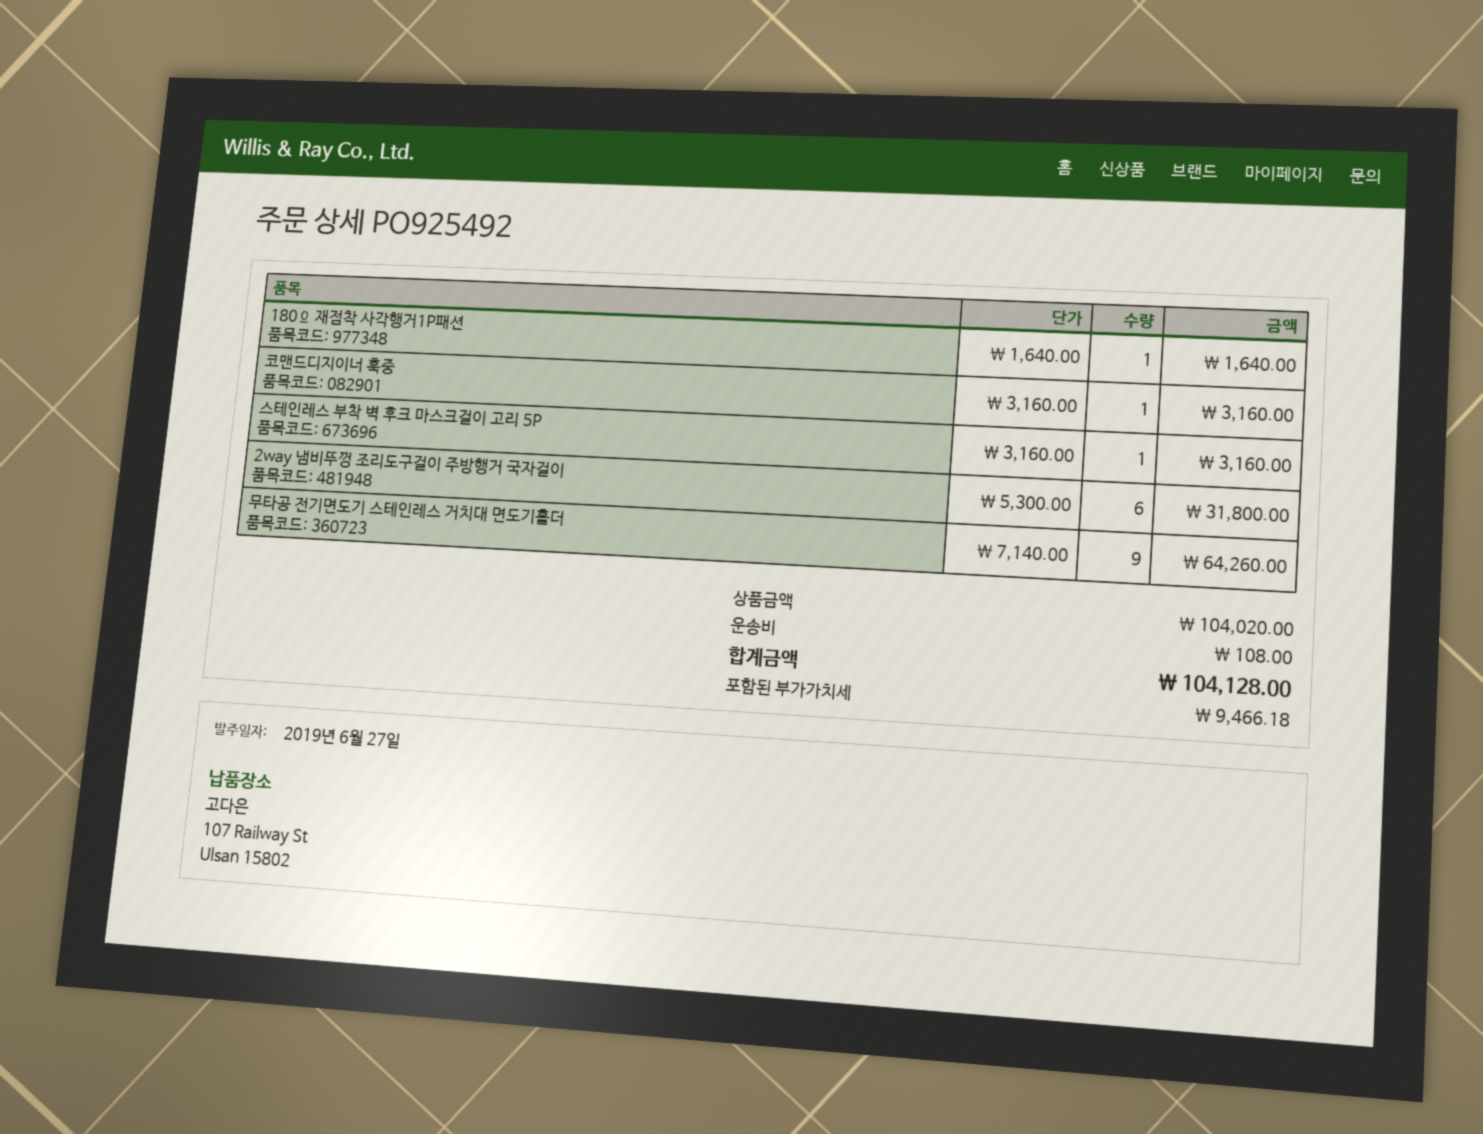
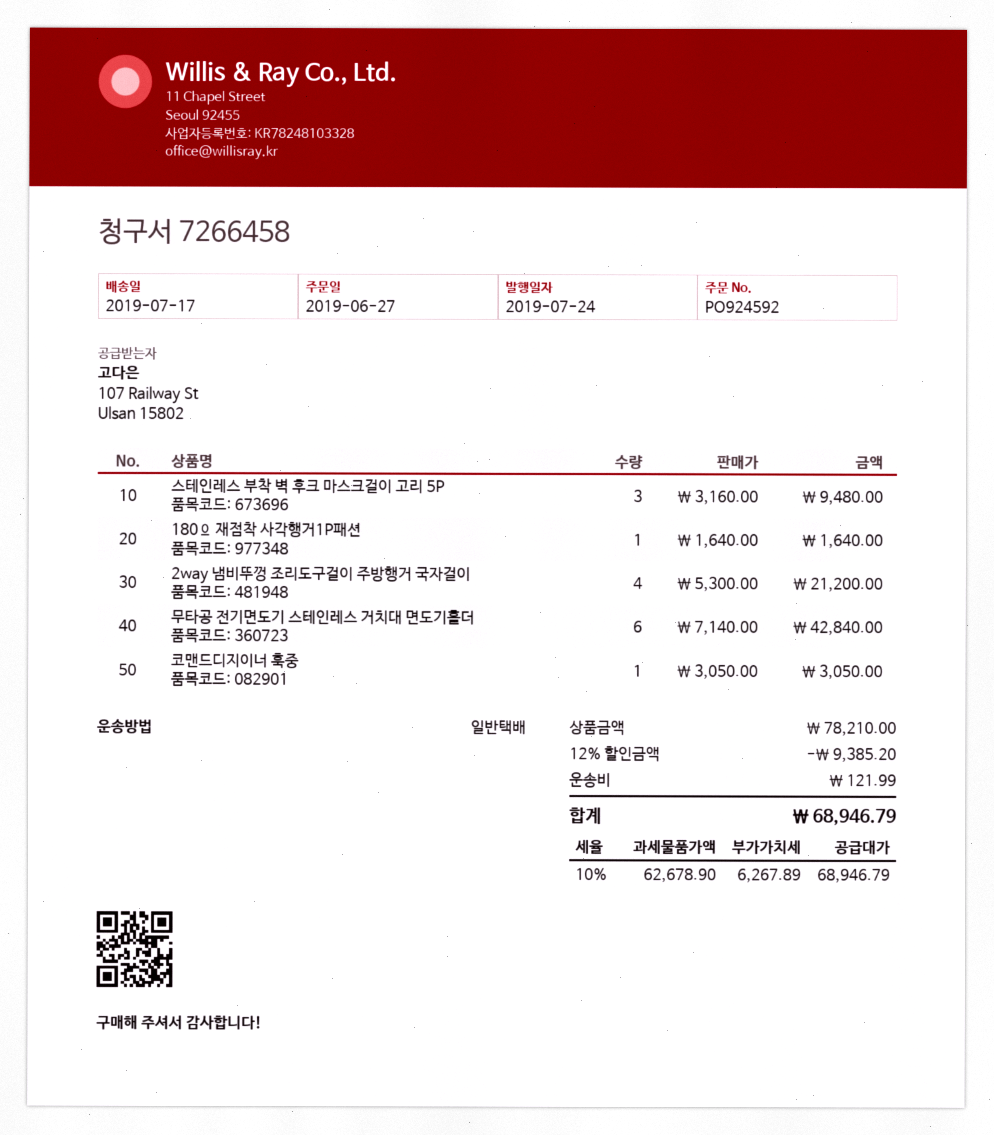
order number: PO925492 -> PO924592
코맨드디지이너 훅중: 1 x 3160.00 = 3160.00 -> 1 x 3050.00 = 3050.00
스테인레스 부착 벽 후크 마스크걸이 고리 5P: 1 x 3160.00 = 3160.00 -> 3 x 3160.00 = 9480.00
2way 냄비뚜껑 조리도구걸이 주방행거 국자걸이: 6 x 5300.00 = 31800.00 -> 4 x 5300.00 = 21200.00
무타공 전기면도기 스테인레스 거치대 면도기홀더: 9 x 7140.00 = 64260.00 -> 6 x 7140.00 = 42840.00
subtotal: 104020.00 -> 78210.00
discount: none -> 12% = 9385.20
shipping: 108.00 -> 121.99
tax: 9466.18 -> 6267.89
total: 104128.00 -> 68946.79

